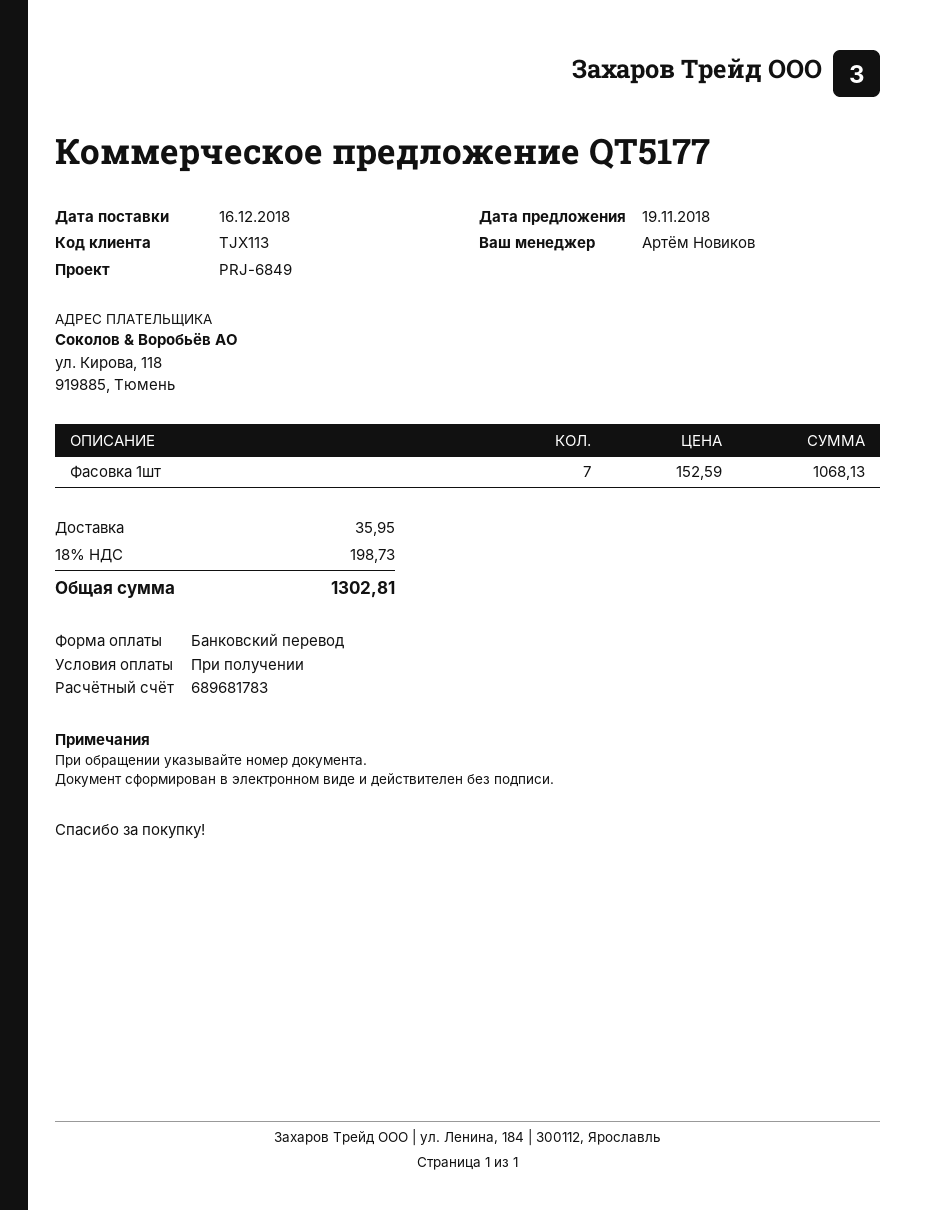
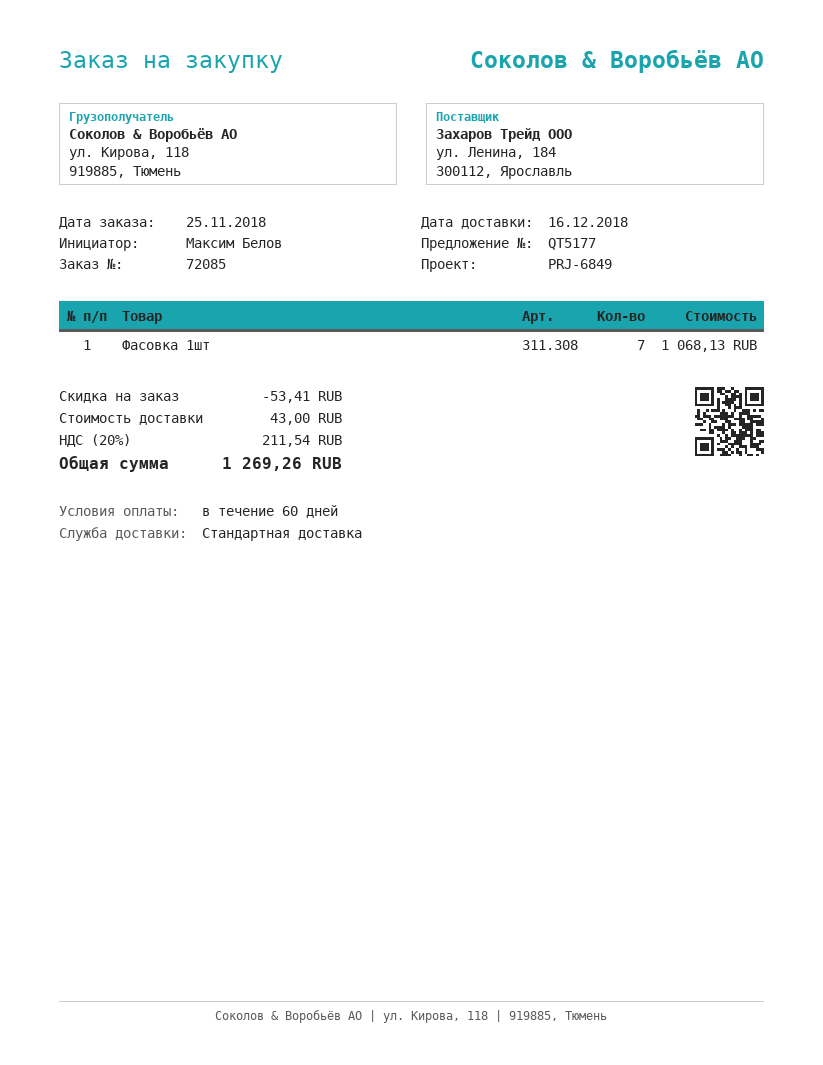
payment terms: on receipt -> 60 days
discount: none -> 53.41
shipping: 35.95 -> 43.00
tax: 18% = 198.73 -> 20% = 211.54
total: 1302.81 -> 1269.26

